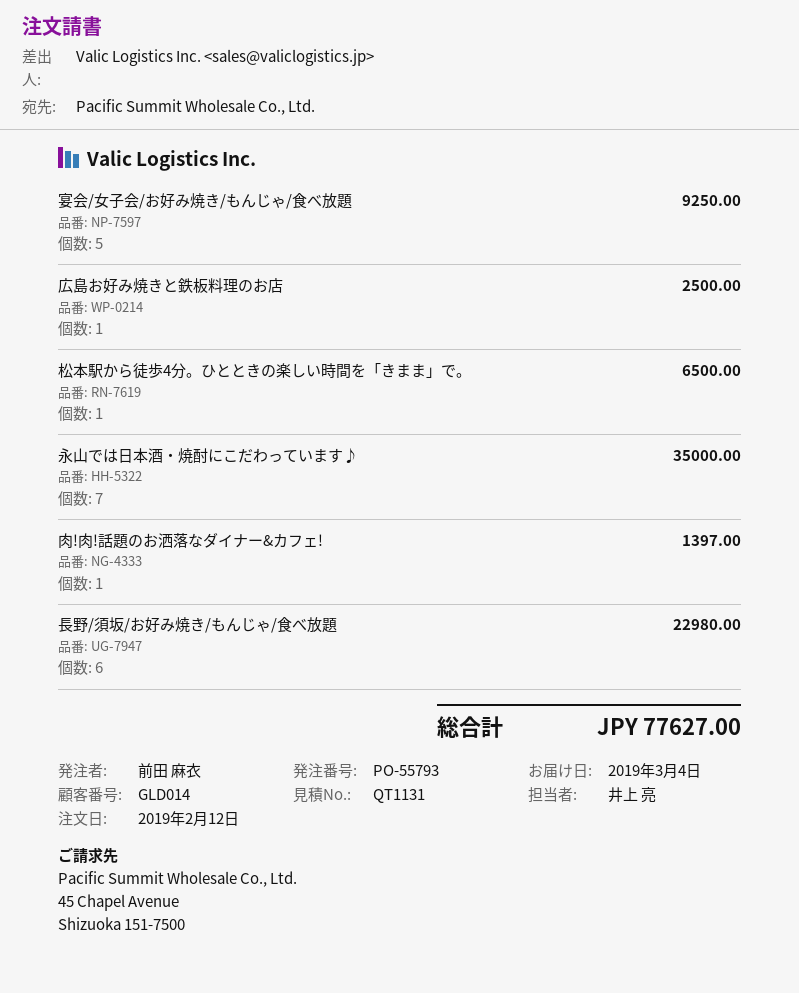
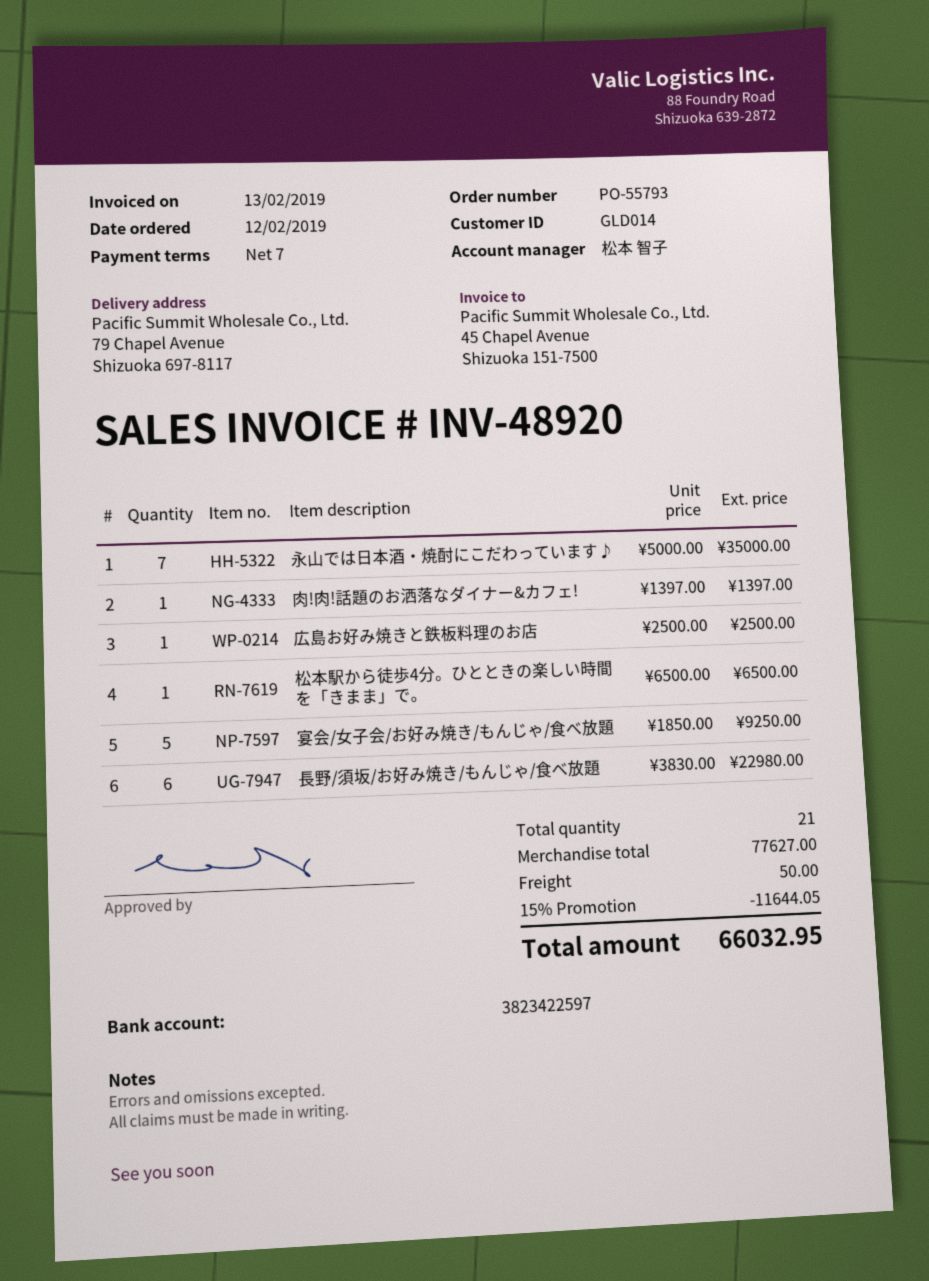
sales rep: 井上 亮 -> 松本 智子
discount: none -> 15% = 11644.05
shipping: none -> 50.00
total: 77627.00 -> 66032.95

